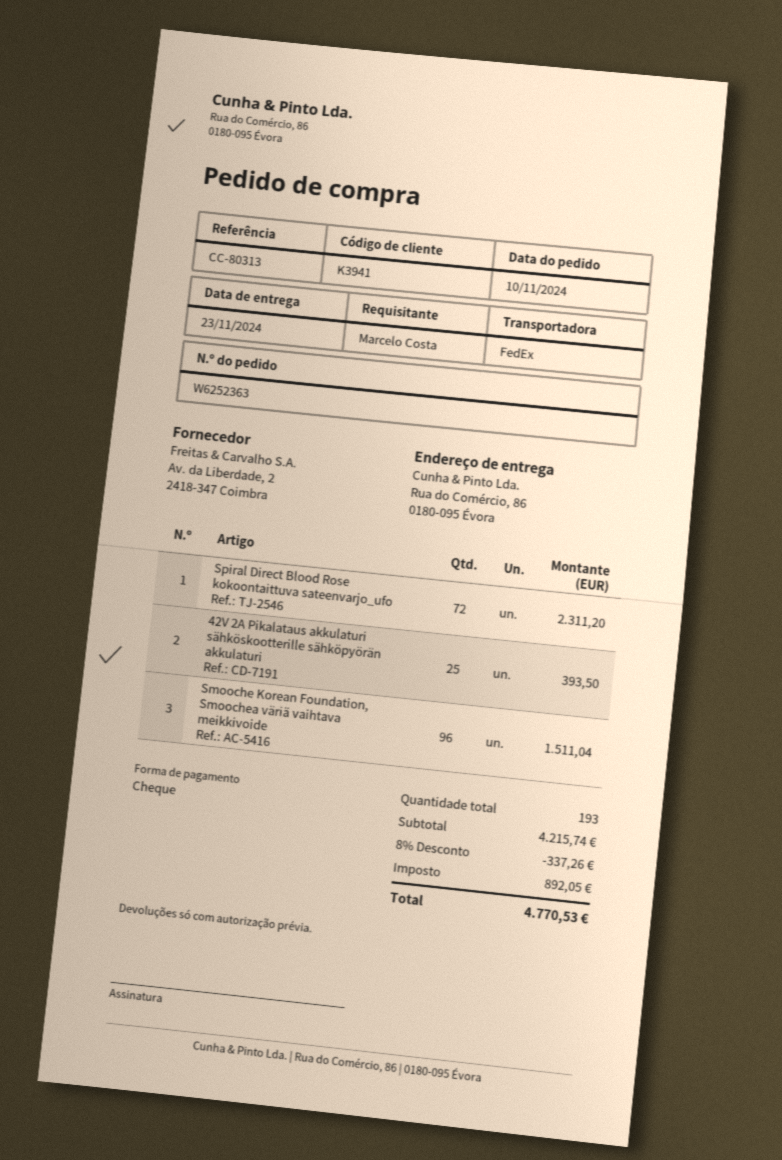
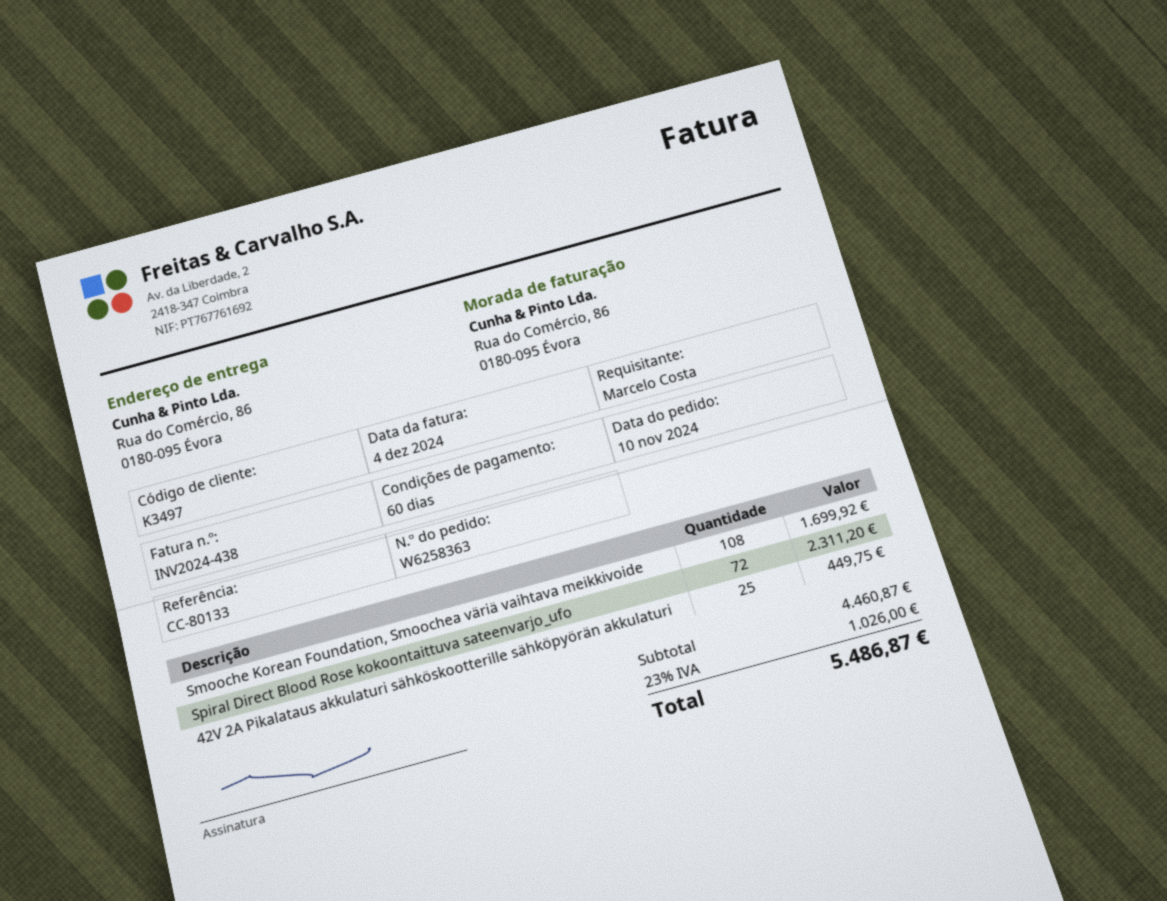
order number: W6252363 -> W6258363
customer number: K3941 -> K3497
reference: CC-80313 -> CC-80133
42V 2A Pikalataus akkulaturi sähköskootterille sähköpyörän akkulaturi: 25 for 393.50 -> 25 for 449.75
Smooche Korean Foundation, Smoochea väriä vaihtava meikkivoide: 96 for 1511.04 -> 108 for 1699.92
subtotal: 4215.74 -> 4460.87
discount: 8% = 337.26 -> none
tax: 892.05 -> 1026.00
total: 4770.53 -> 5486.87

